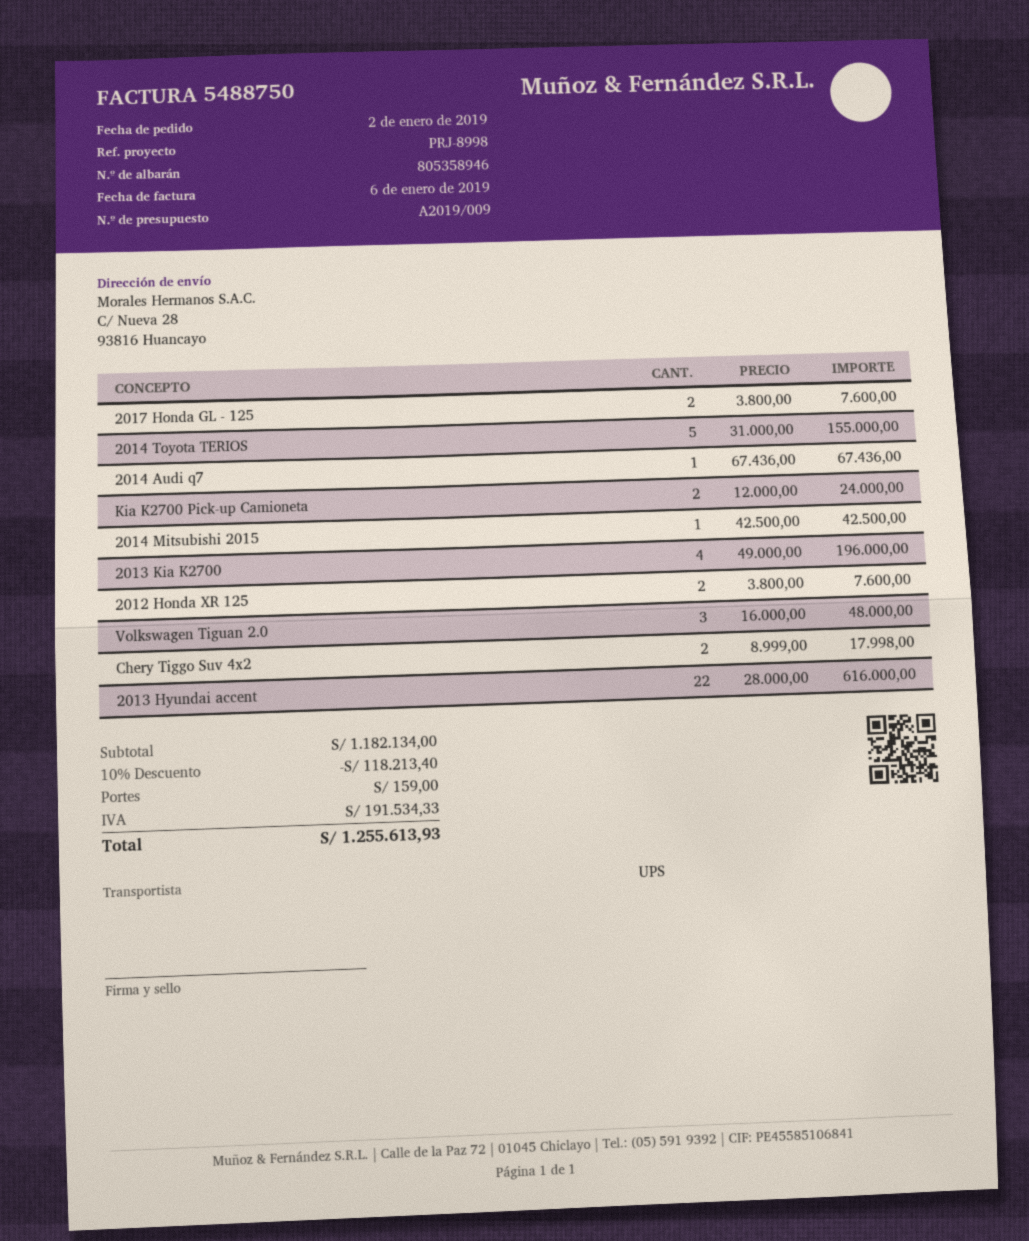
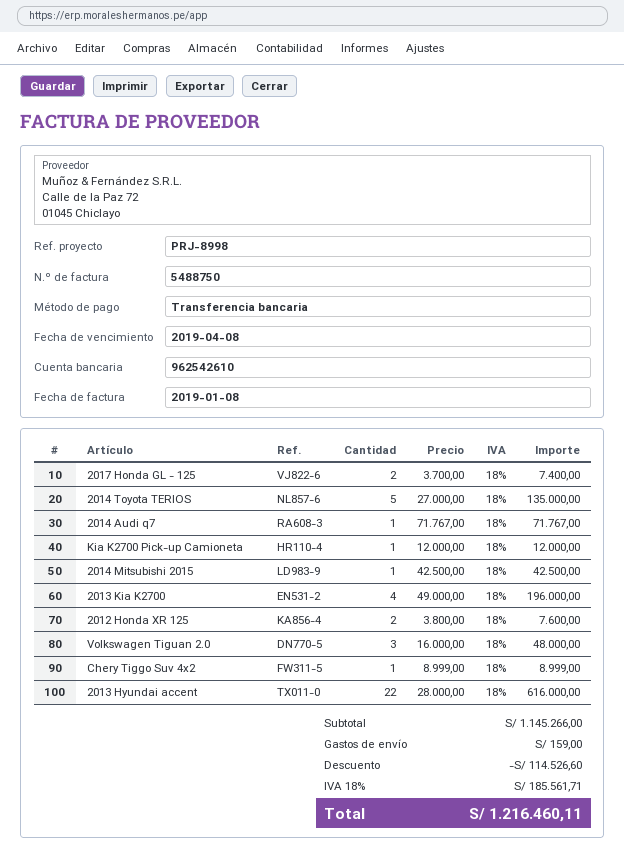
invoice date: 2019-01-06 -> 2019-01-08
2017 Honda GL - 125: 2 x 3800.00 = 7600.00 -> 2 x 3700.00 = 7400.00
2014 Toyota TERIOS: 5 x 31000.00 = 155000.00 -> 5 x 27000.00 = 135000.00
2014 Audi q7: 1 x 67436.00 = 67436.00 -> 1 x 71767.00 = 71767.00
Kia K2700 Pick-up Camioneta: 2 x 12000.00 = 24000.00 -> 1 x 12000.00 = 12000.00
Chery Tiggo Suv 4x2: 2 x 8999.00 = 17998.00 -> 1 x 8999.00 = 8999.00
subtotal: 1182134.00 -> 1145266.00
discount: 118213.40 -> 114526.60
tax: 191534.33 -> 185561.71
total: 1255613.93 -> 1216460.11

